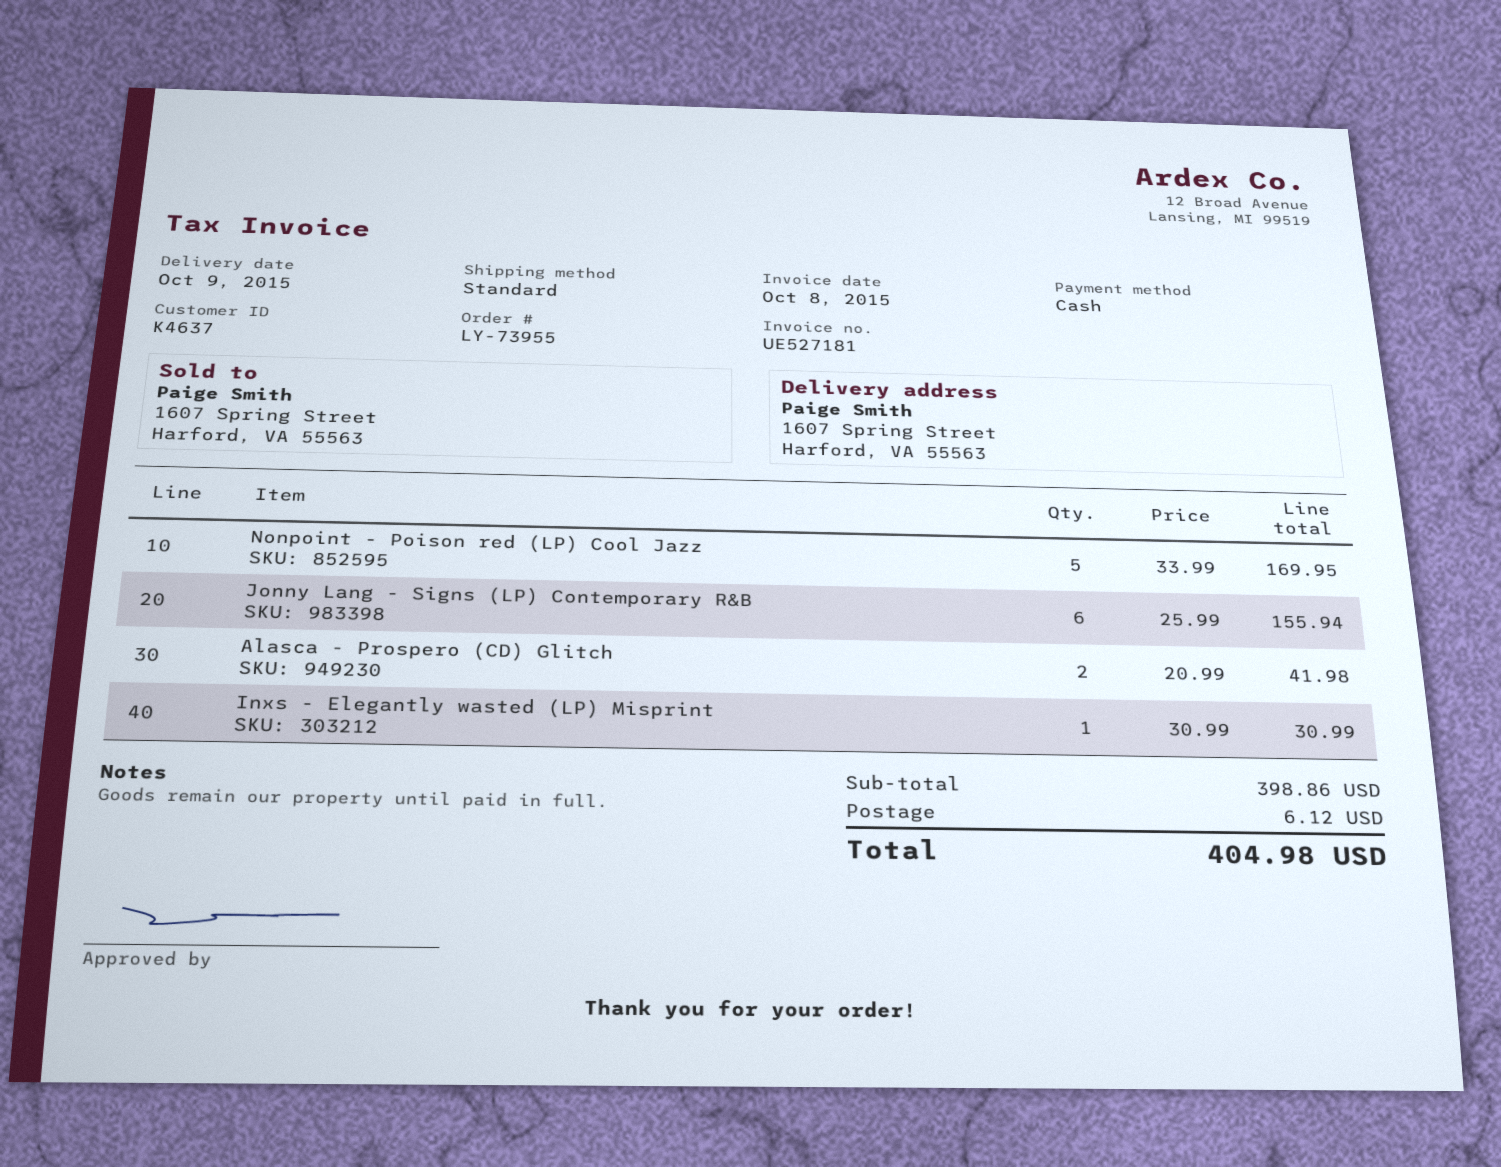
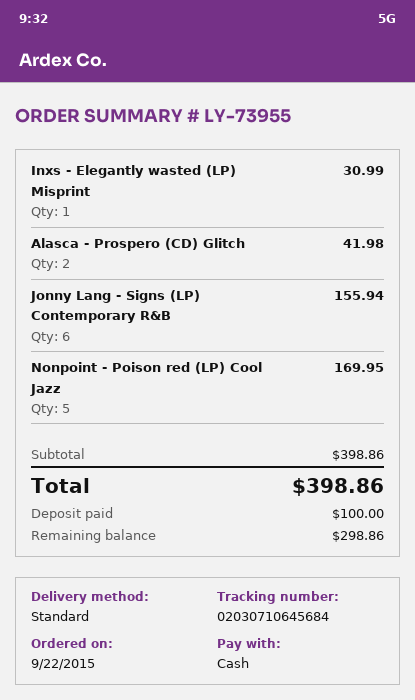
shipping: 6.12 -> none
total: 404.98 -> 398.86

